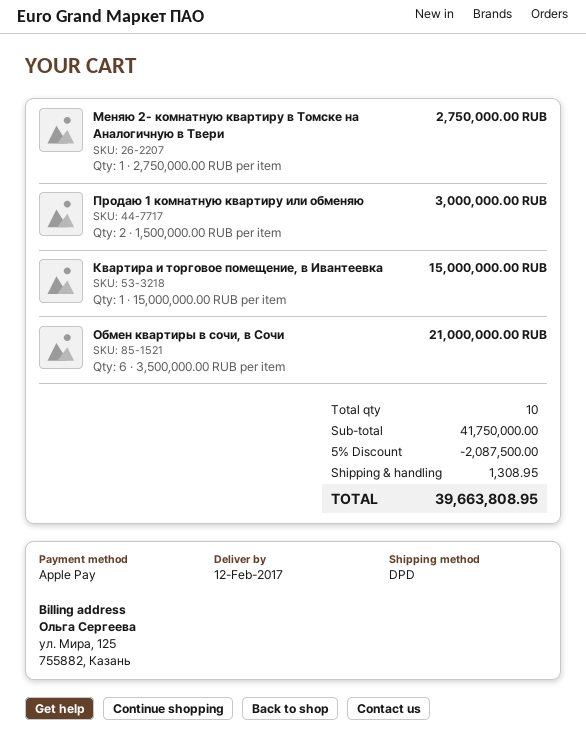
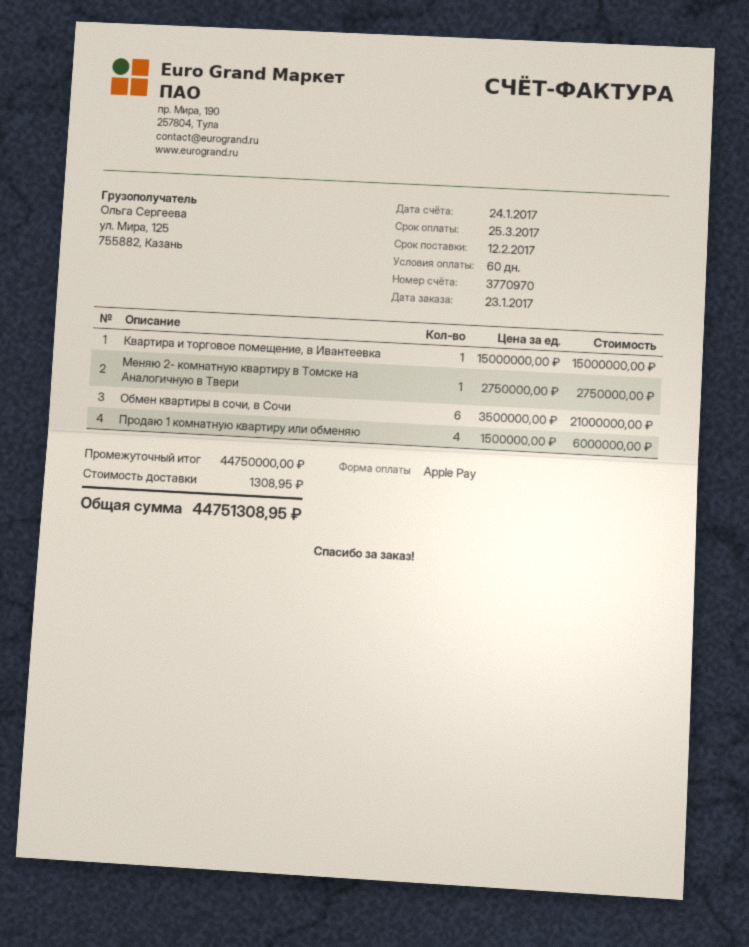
Продаю 1 комнатную квартиру или обменяю: 2 x 1500000.00 = 3000000.00 -> 4 x 1500000.00 = 6000000.00
subtotal: 41750000.00 -> 44750000.00
discount: 5% = 2087500.00 -> none
total: 39663808.95 -> 44751308.95

